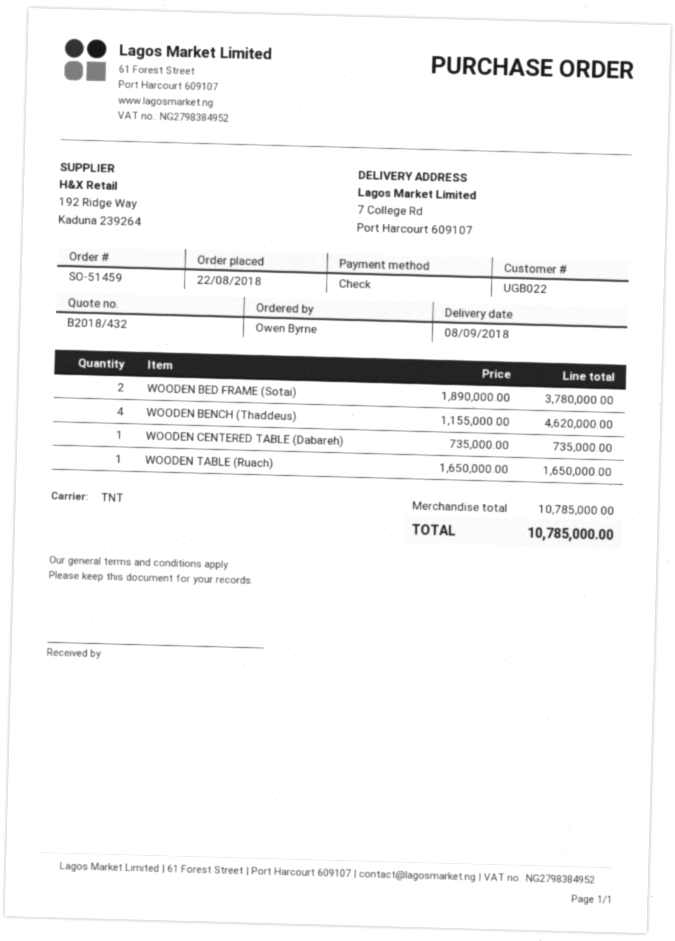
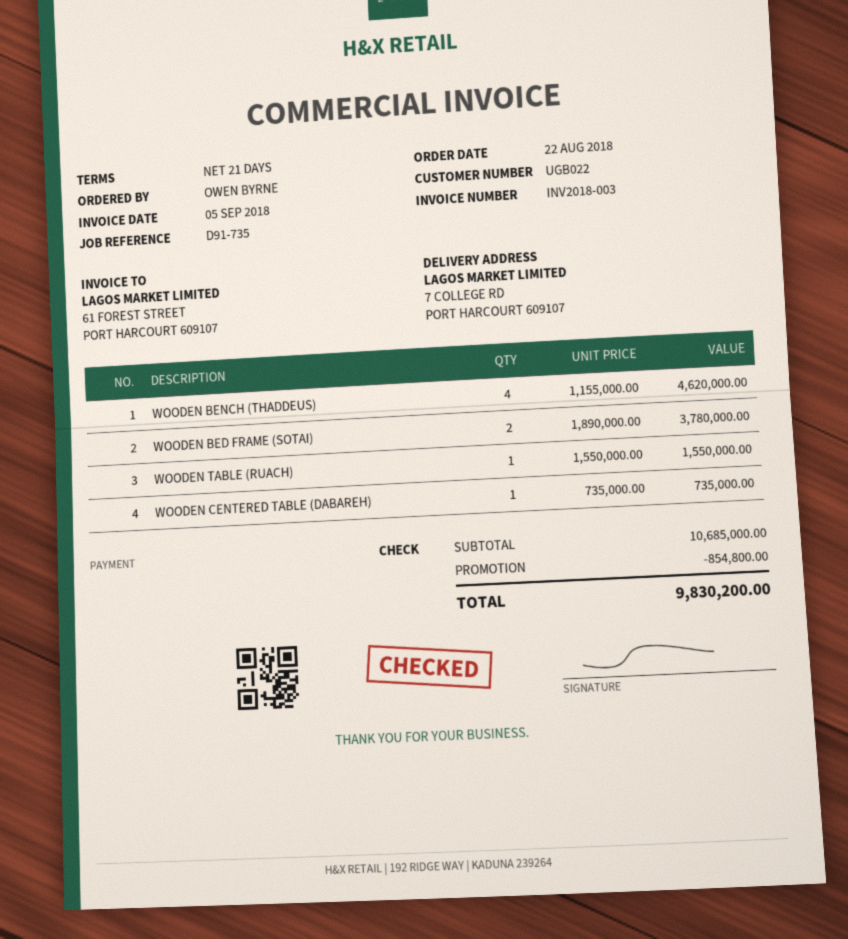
WOODEN TABLE (Ruach): 1 x 1650000.00 = 1650000.00 -> 1 x 1550000.00 = 1550000.00
subtotal: 10785000.00 -> 10685000.00
discount: none -> 854800.00
total: 10785000.00 -> 9830200.00

